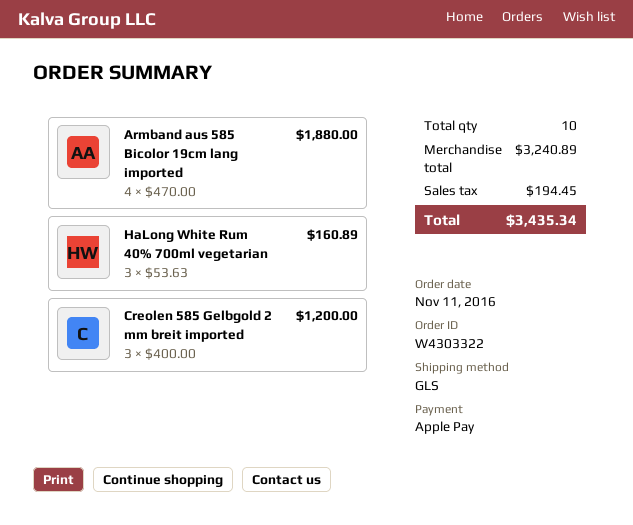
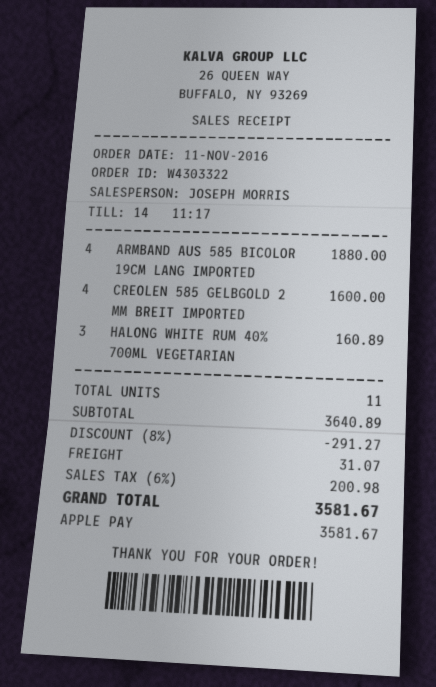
Creolen 585 Gelbgold 2 mm breit imported: 3 for 1200.00 -> 4 for 1600.00
total quantity: 10 -> 11
subtotal: 3240.89 -> 3640.89
discount: none -> 8% = 291.27
shipping: none -> 31.07
tax: 194.45 -> 200.98
total: 3435.34 -> 3581.67

